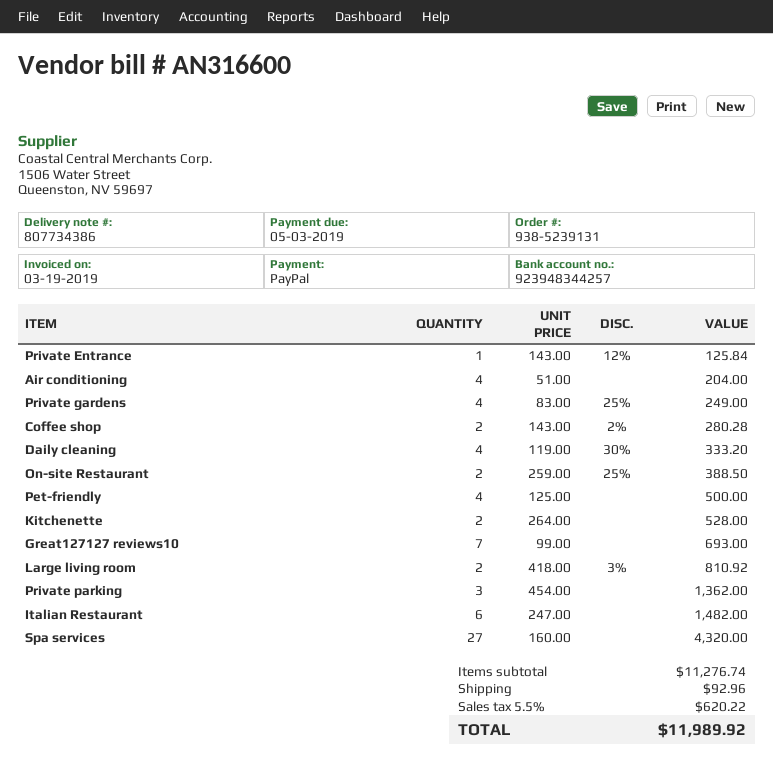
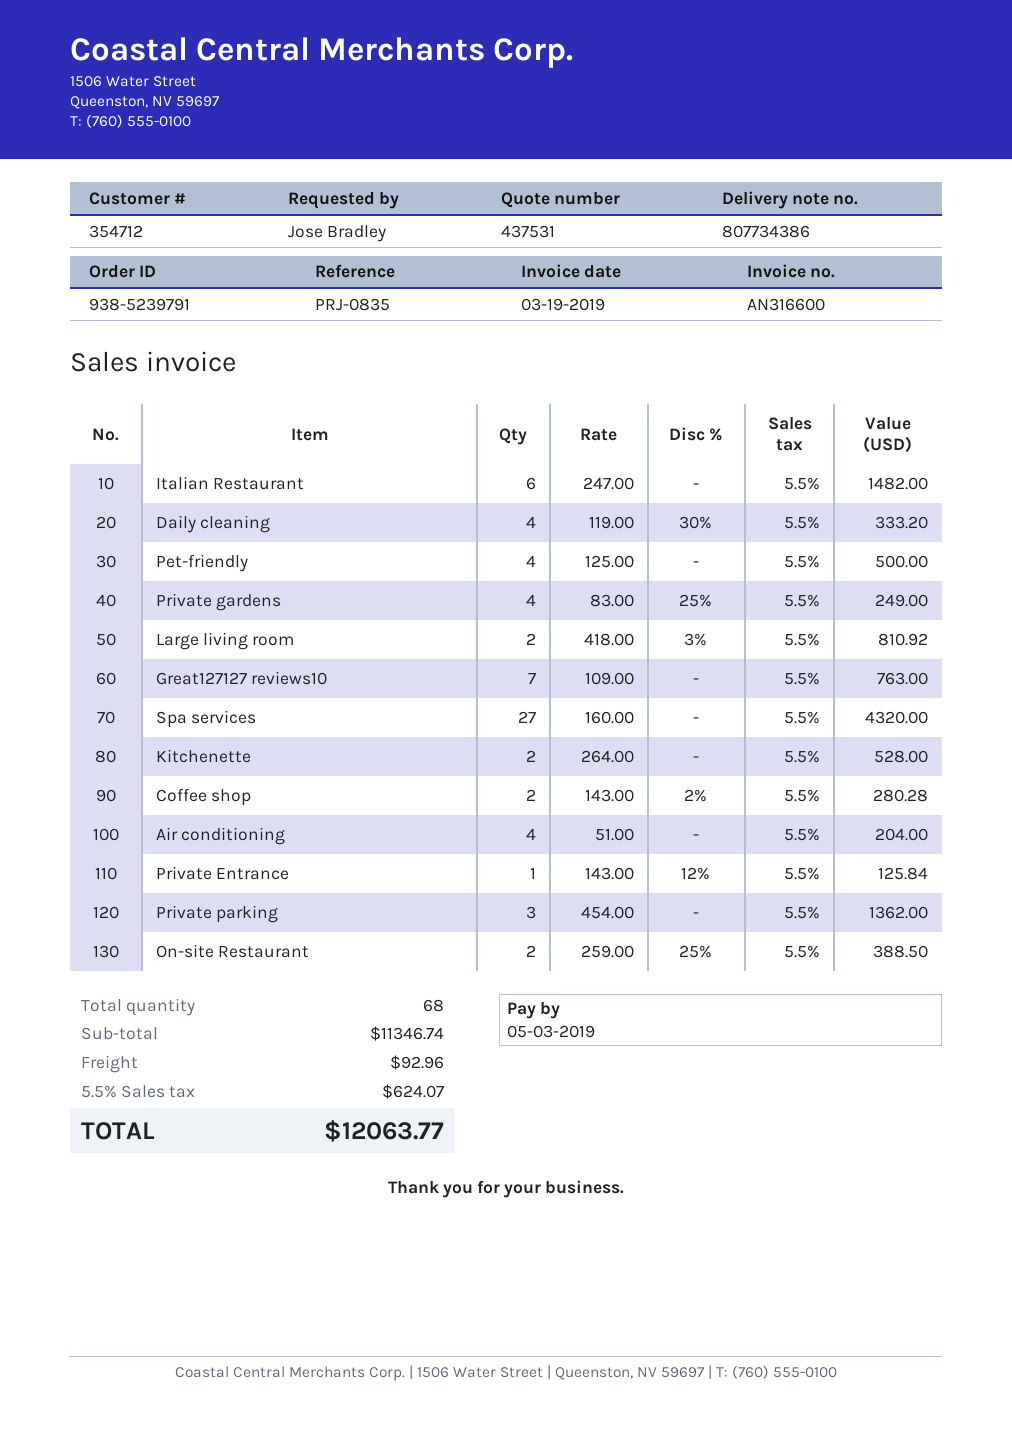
order number: 938-5239131 -> 938-5239791
Great127127 reviews10: 7 x 99.00 = 693.00 -> 7 x 109.00 = 763.00
subtotal: 11276.74 -> 11346.74
tax: 5.5% = 620.22 -> 5.5% = 624.07
total: 11989.92 -> 12063.77

